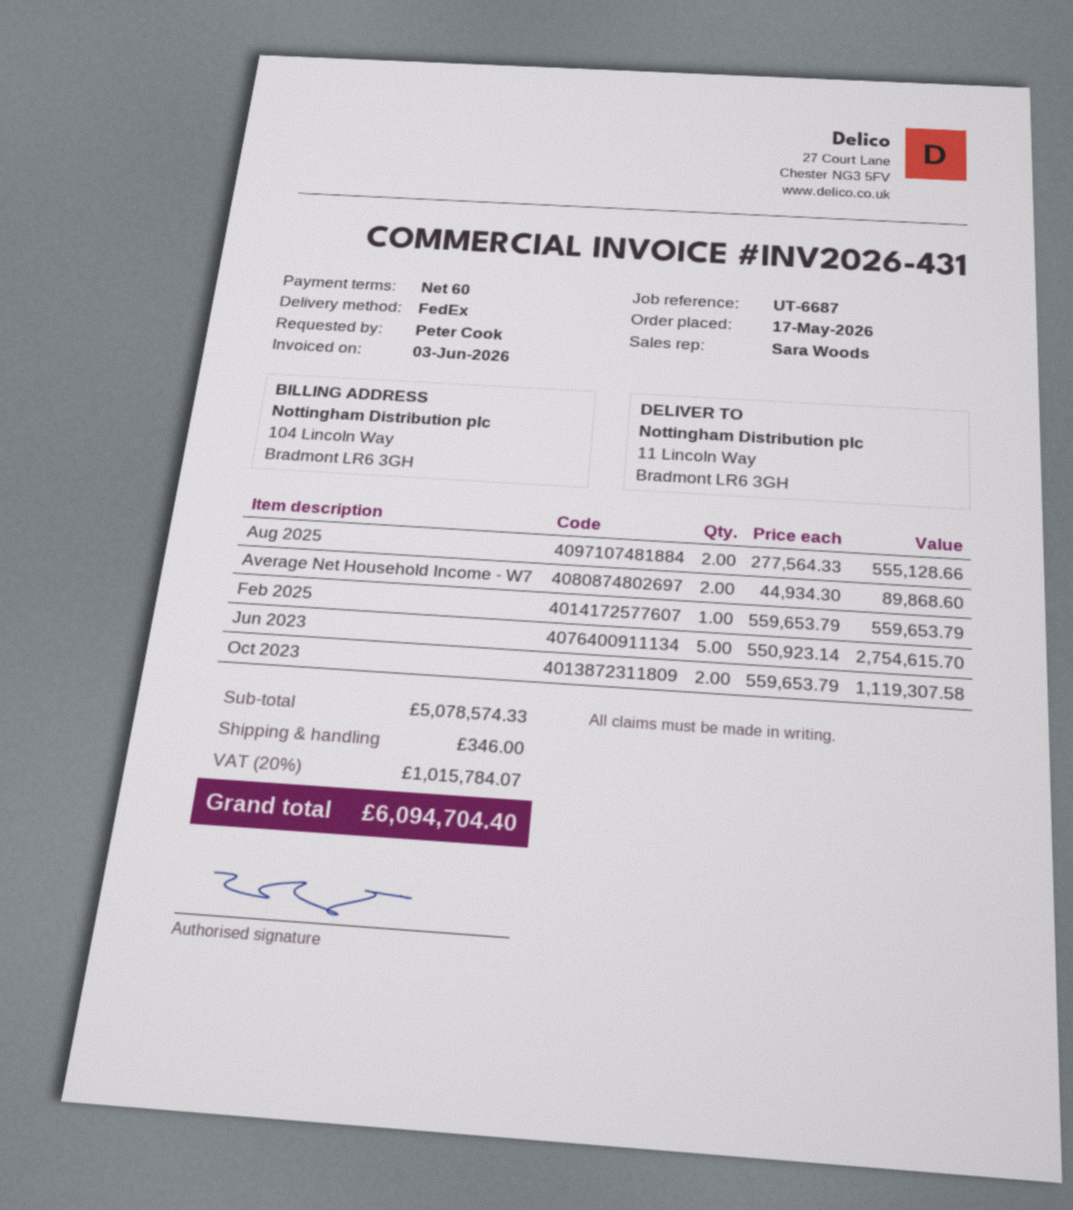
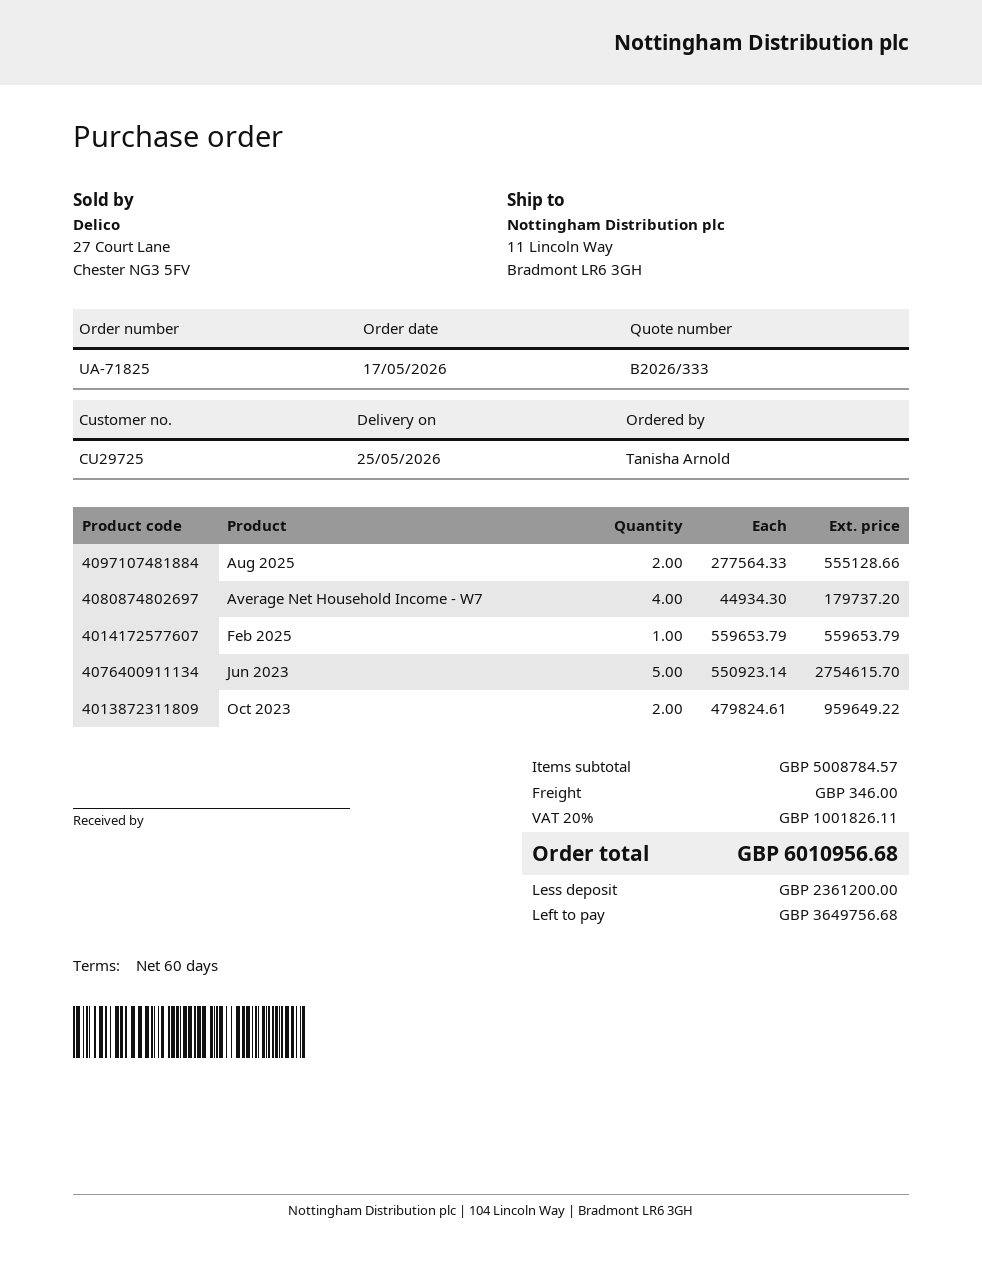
ordered by: Peter Cook -> Tanisha Arnold
Average Net Household Income - W7: 2 x 44934.30 = 89868.60 -> 4 x 44934.30 = 179737.20
Oct 2023: 2 x 559653.79 = 1119307.58 -> 2 x 479824.61 = 959649.22
subtotal: 5078574.33 -> 5008784.57
tax: 20% = 1015784.07 -> 20% = 1001826.11
total: 6094704.40 -> 6010956.68

